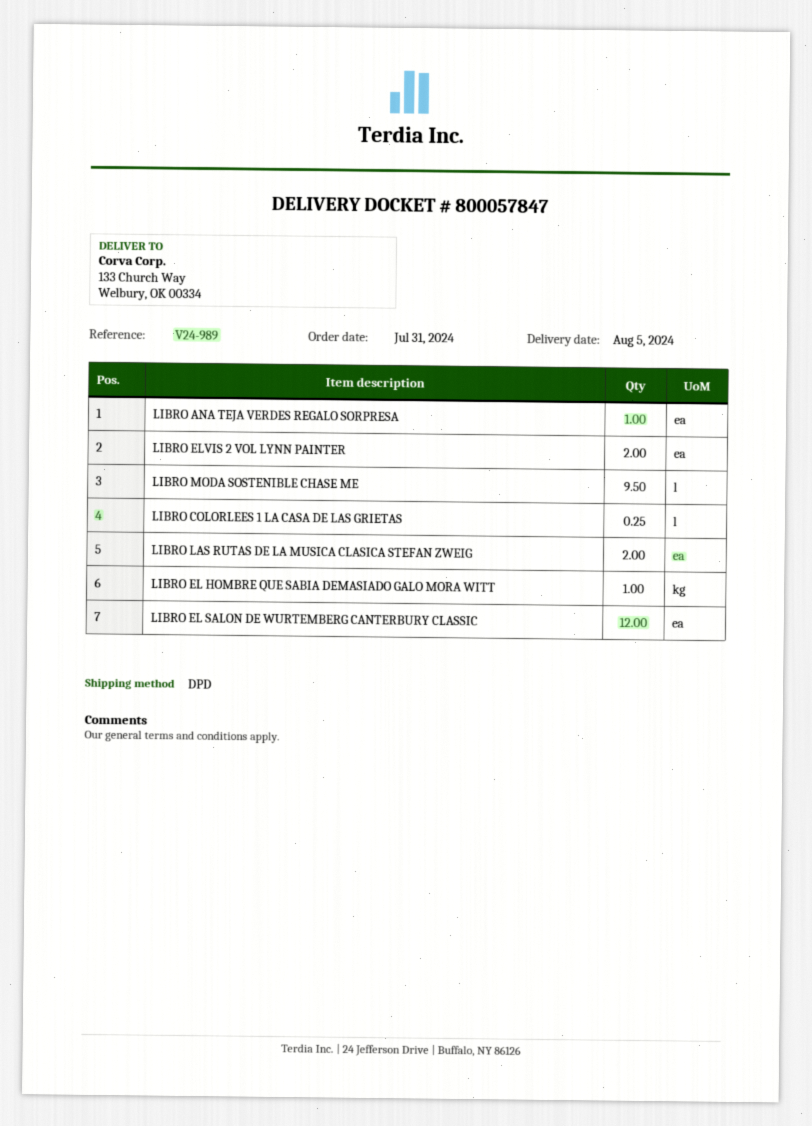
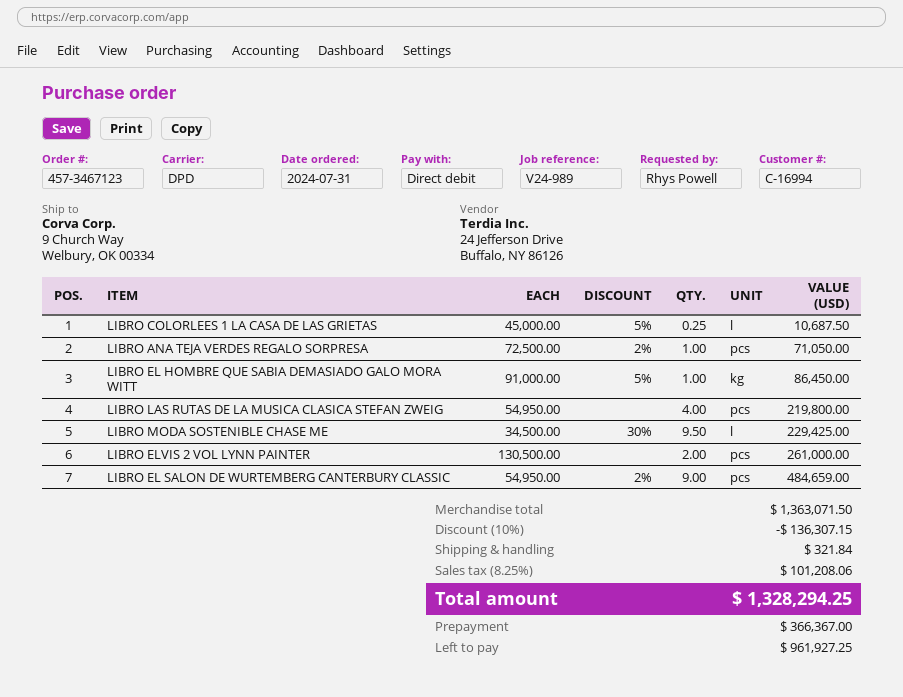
ship to: 133 Church Way, Welbury, OK 00334 -> 9 Church Way, Welbury, OK 00334
LIBRO LAS RUTAS DE LA MUSICA CLASICA STEFAN ZWEIG: 2 -> 4
LIBRO EL SALON DE WURTEMBERG CANTERBURY CLASSIC: 12 -> 9

